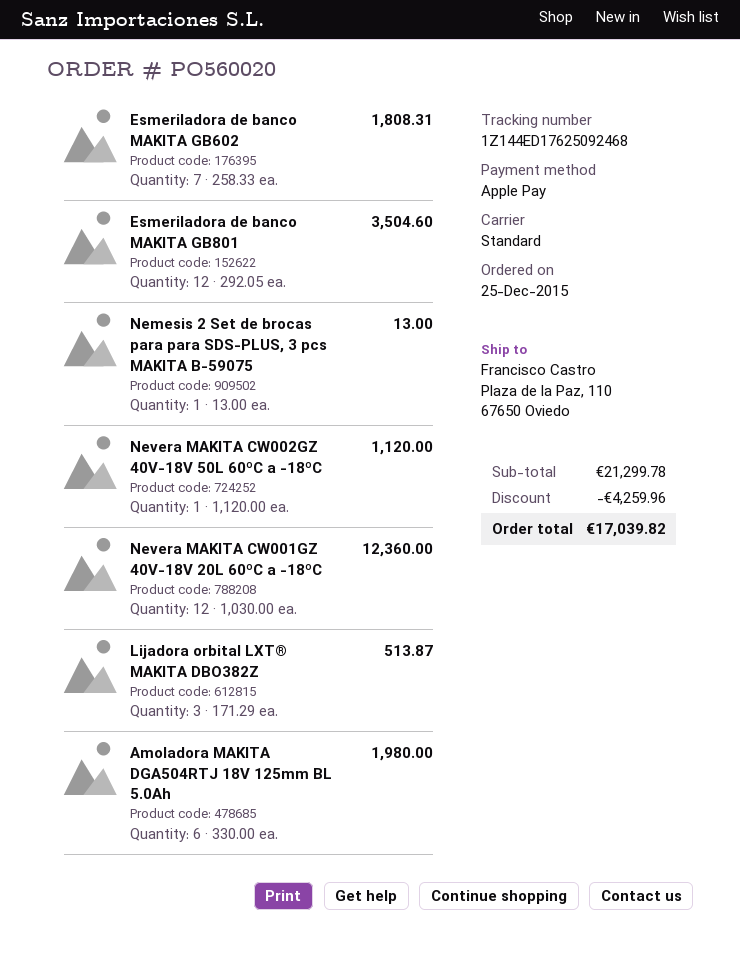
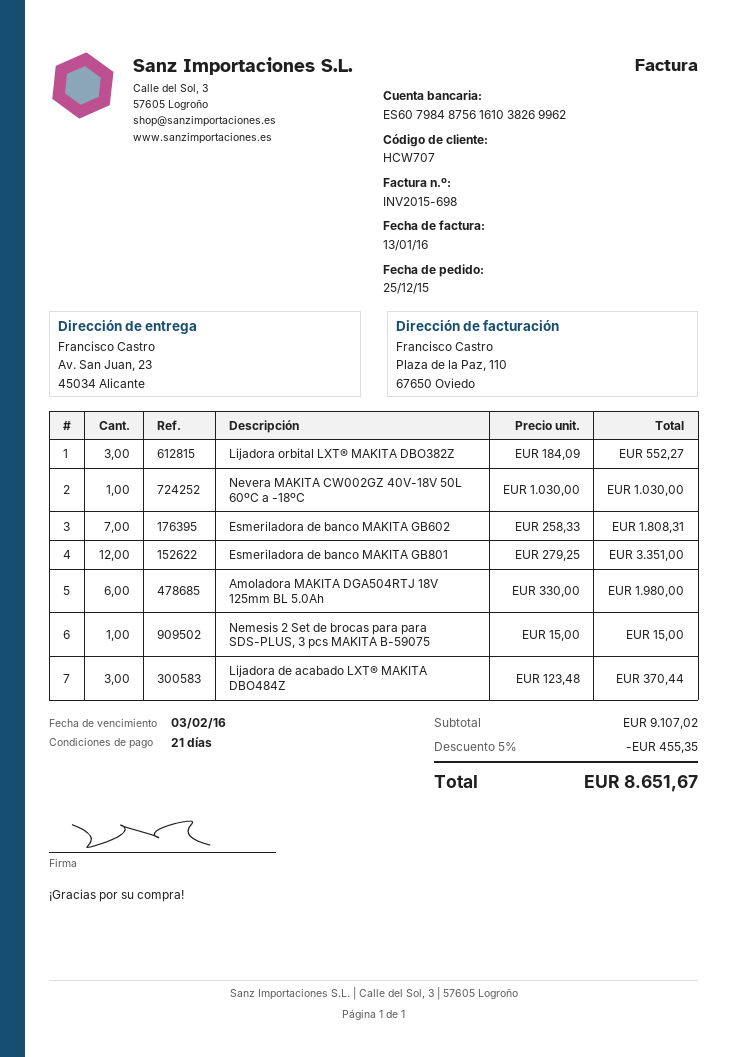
ship to: Plaza de la Paz, 110, 67650 Oviedo -> Av. San Juan, 23, 45034 Alicante
Esmeriladora de banco MAKITA GB801: 12 x 292.05 = 3504.60 -> 12 x 279.25 = 3351.00
Nemesis 2 Set de brocas para para SDS-PLUS, 3 pcs MAKITA B-59075: 1 x 13.00 = 13.00 -> 1 x 15.00 = 15.00
Nevera MAKITA CW002GZ 40V-18V 50L 60ºC a -18ºC: 1 x 1120.00 = 1120.00 -> 1 x 1030.00 = 1030.00
Nevera MAKITA CW001GZ 40V-18V 20L 60ºC a -18ºC: 12 x 1030.00 = 12360.00 -> none
Lijadora orbital LXT® MAKITA DBO382Z: 3 x 171.29 = 513.87 -> 3 x 184.09 = 552.27
Lijadora de acabado LXT® MAKITA DBO484Z: none -> 3 x 123.48 = 370.44
subtotal: 21299.78 -> 9107.02
discount: 4259.96 -> 455.35
total: 17039.82 -> 8651.67

